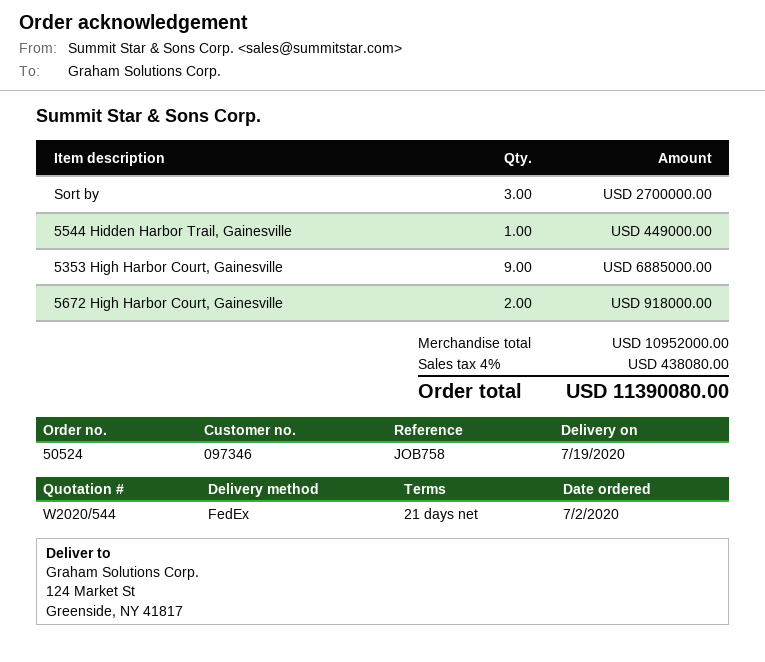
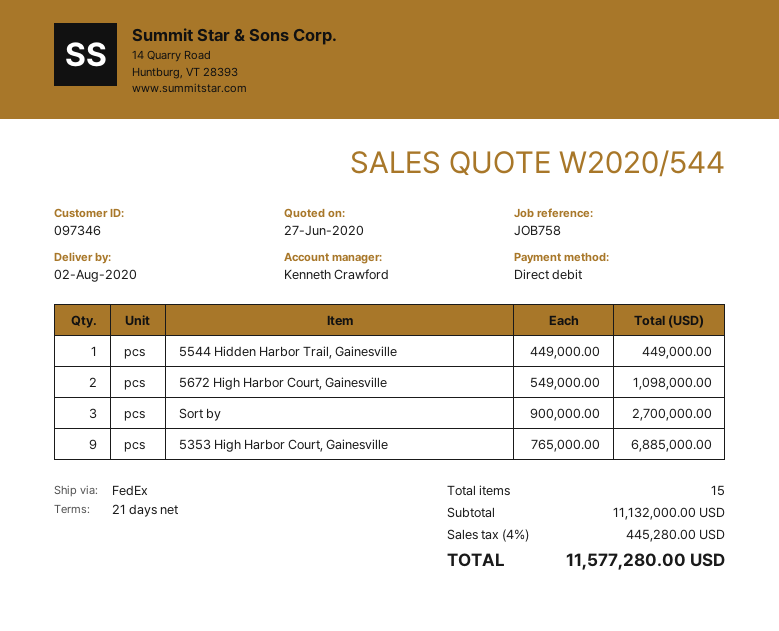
delivery date: 2020-07-19 -> 2020-08-02
5672 High Harbor Court, Gainesville: 2 for 918000.00 -> 2 for 1098000.00
subtotal: 10952000.00 -> 11132000.00
tax: 4% = 438080.00 -> 4% = 445280.00
total: 11390080.00 -> 11577280.00

